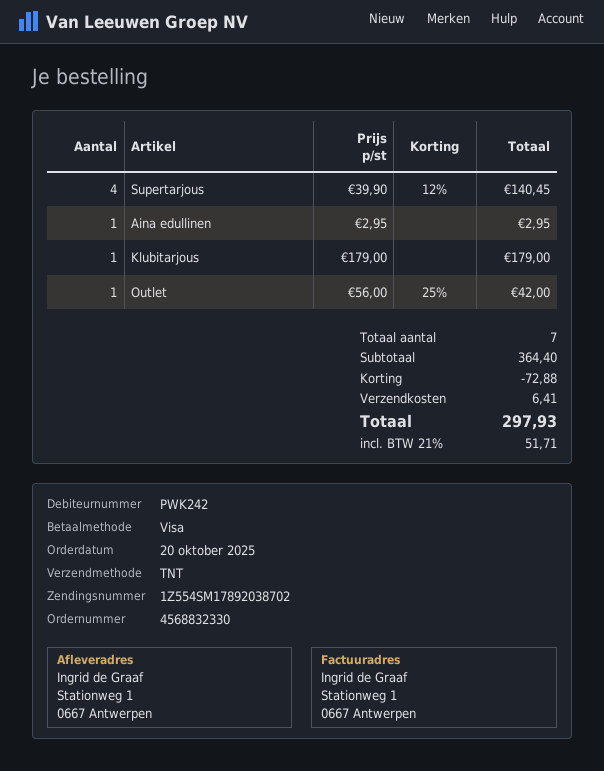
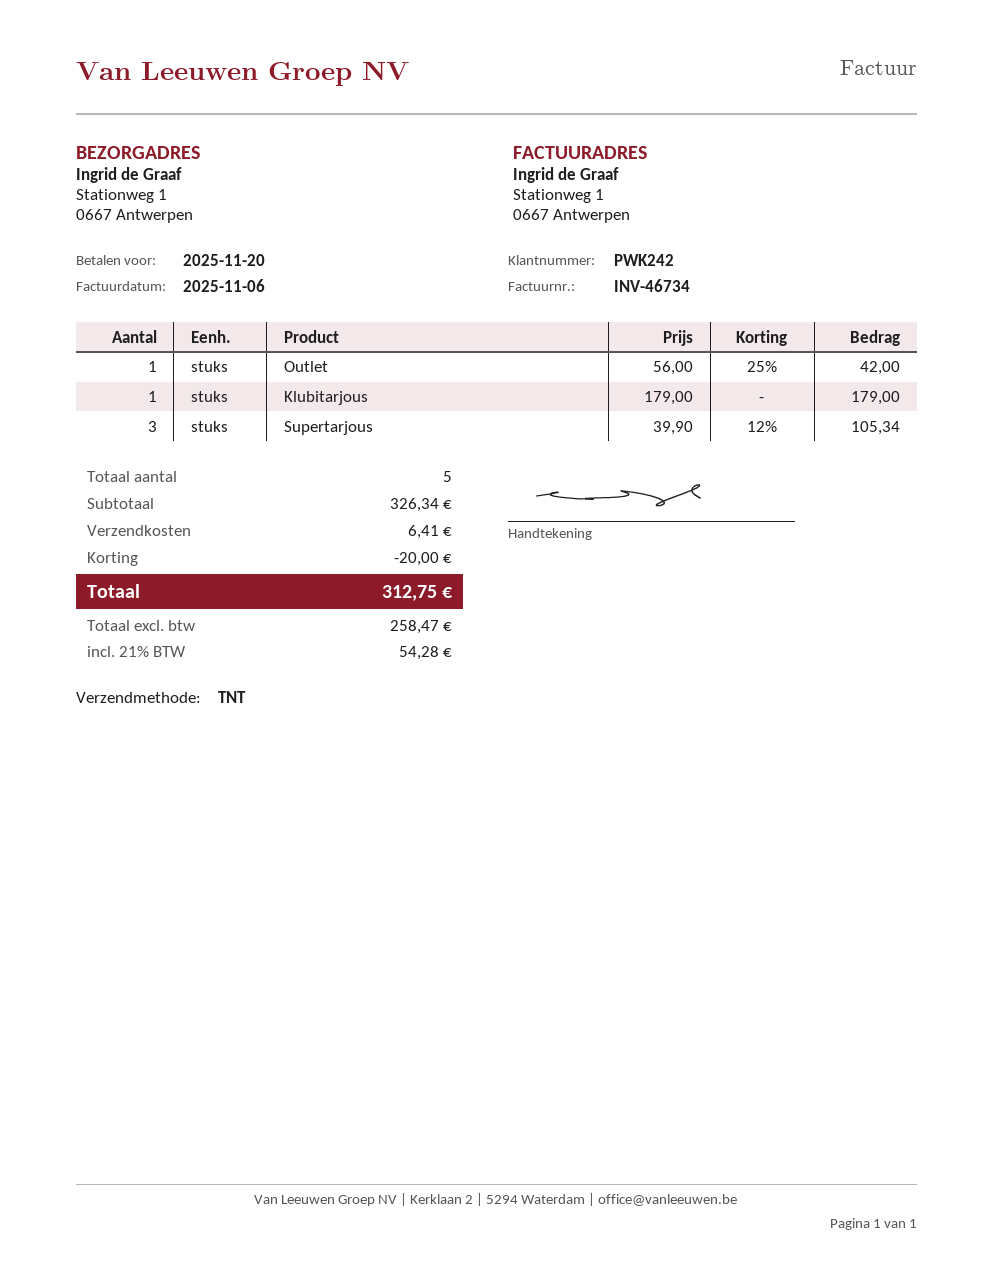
Supertarjous: 4 x 39.90 - 12% = 140.45 -> 3 x 39.90 - 12% = 105.34
Aina edullinen: 1 x 2.95 = 2.95 -> none
total quantity: 7 -> 5
subtotal: 364.40 -> 326.34
discount: 72.88 -> 20.00
tax: 21% = 51.71 -> 21% = 54.28
total: 297.93 -> 312.75

